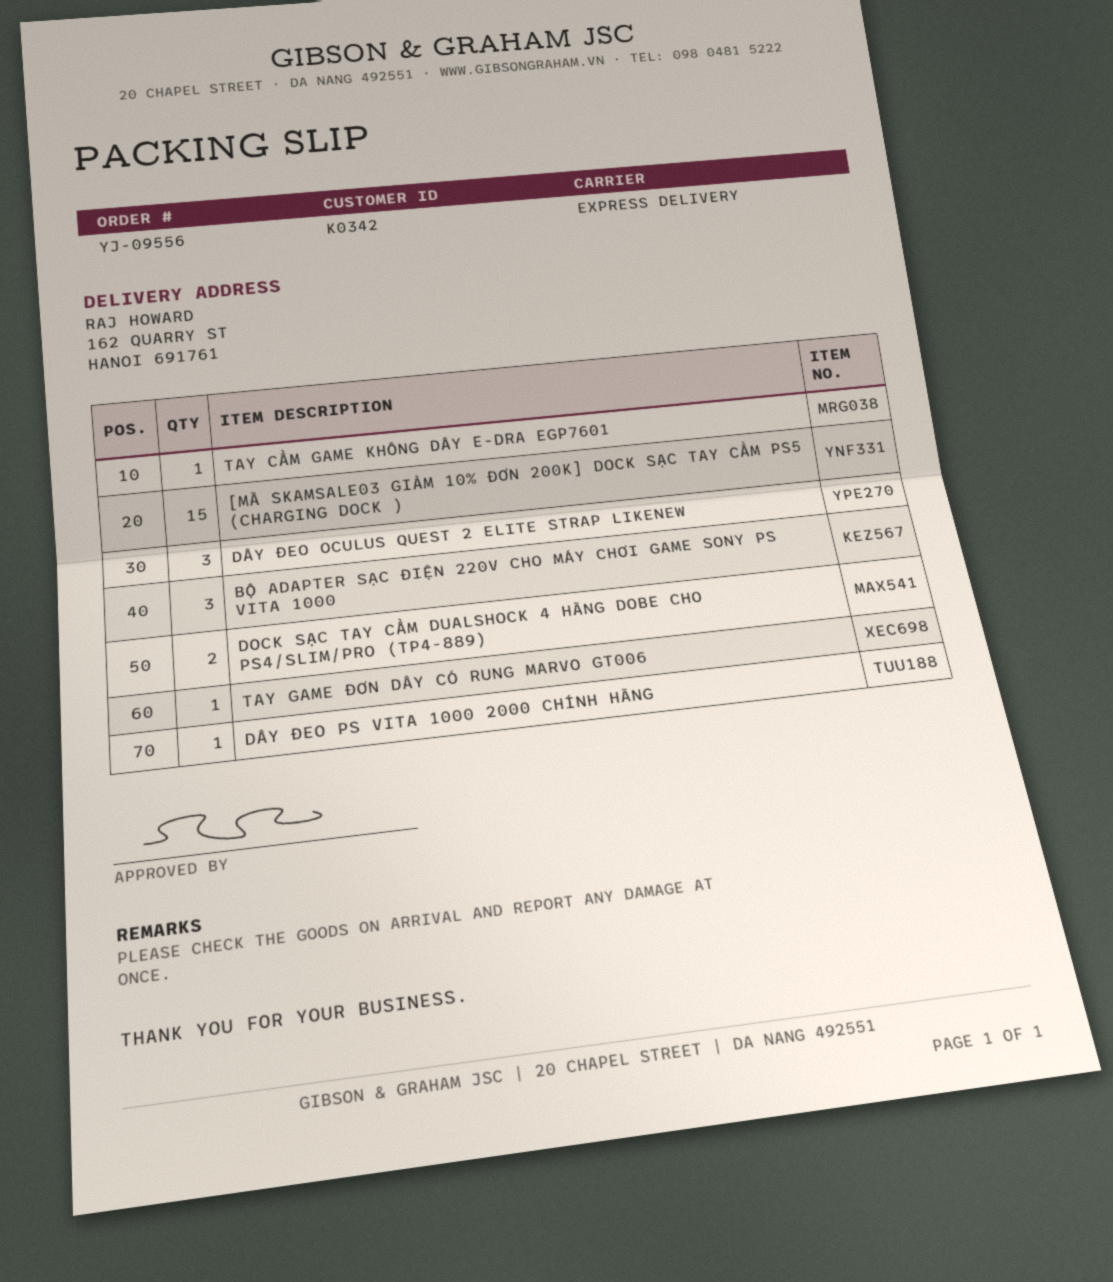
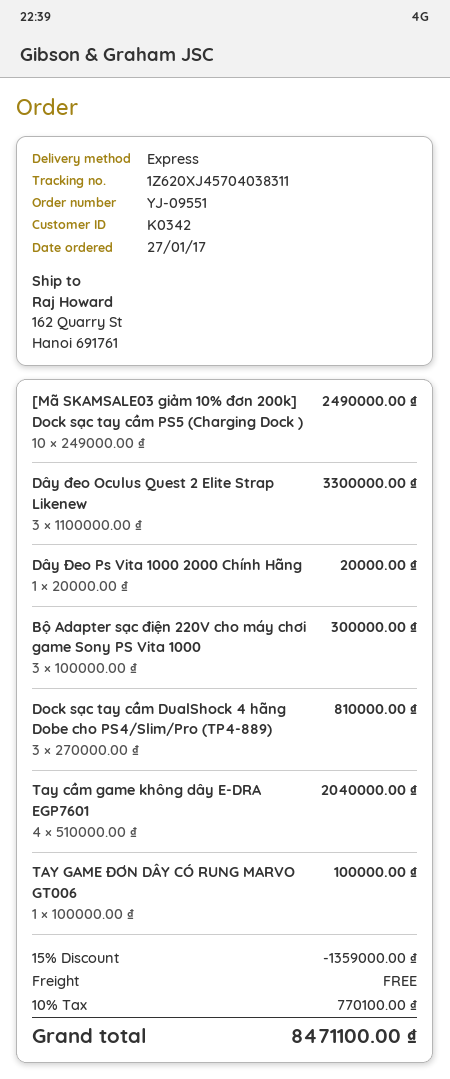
order number: YJ-09556 -> YJ-09551
TAY CẦM GAME KHÔNG DÂY E-DRA EGP7601: 1 -> 4
[MÃ SKAMSALE03 GIẢM 10% ĐƠN 200K] DOCK SẠC TAY CẦM PS5 (CHARGING DOCK ): 15 -> 10
DOCK SẠC TAY CẦM DUALSHOCK 4 HÃNG DOBE CHO PS4/SLIM/PRO (TP4-889): 2 -> 3

